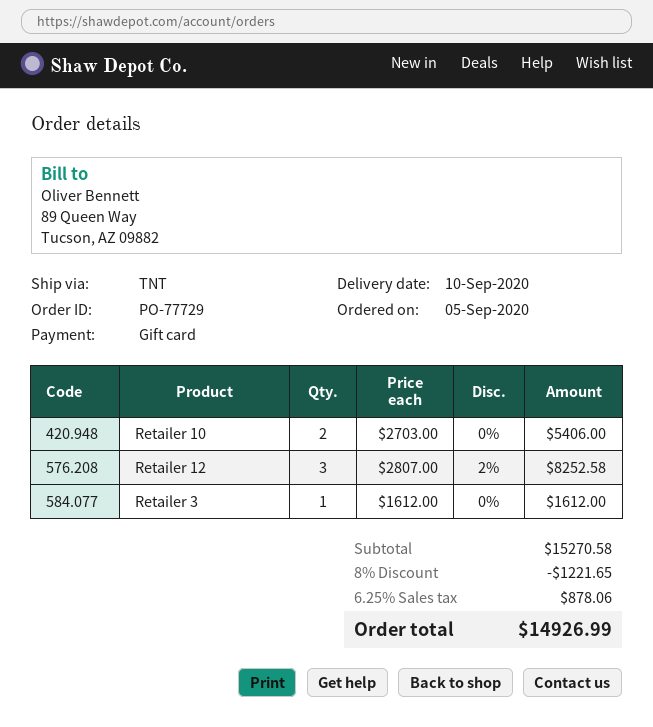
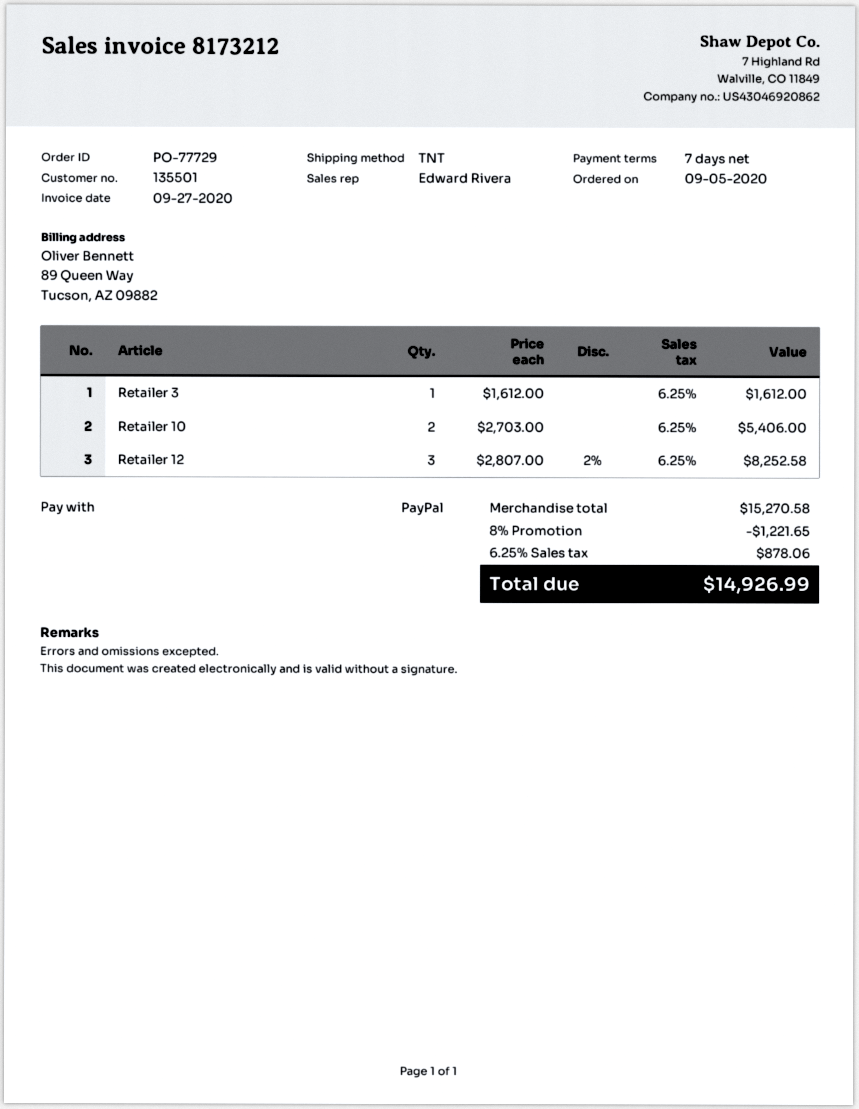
payment method: gift card -> PayPal

